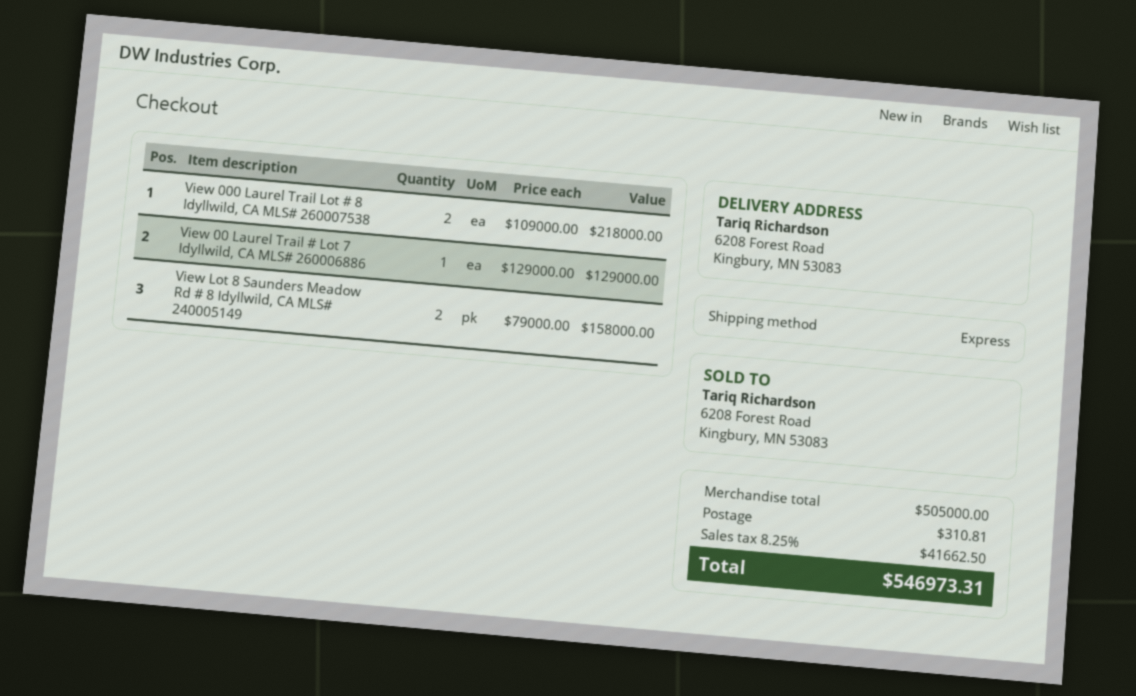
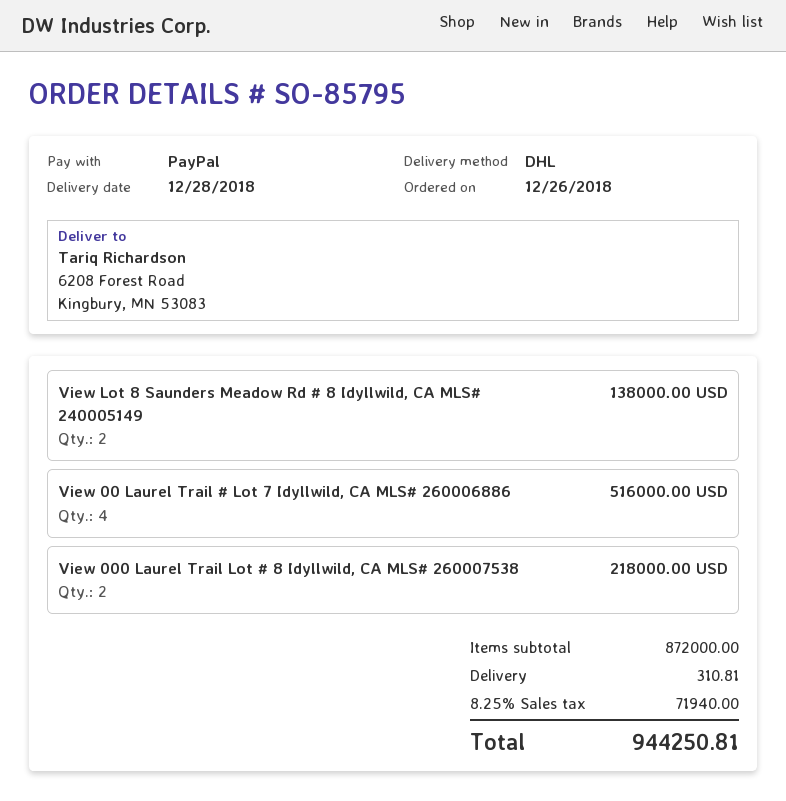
shipping method: express -> DHL
View 00 Laurel Trail # Lot 7 Idyllwild, CA MLS# 260006886: 1 for 129000.00 -> 4 for 516000.00
View Lot 8 Saunders Meadow Rd # 8 Idyllwild, CA MLS# 240005149: 2 for 158000.00 -> 2 for 138000.00
subtotal: 505000.00 -> 872000.00
tax: 8.25% = 41662.50 -> 8.25% = 71940.00
total: 546973.31 -> 944250.81

